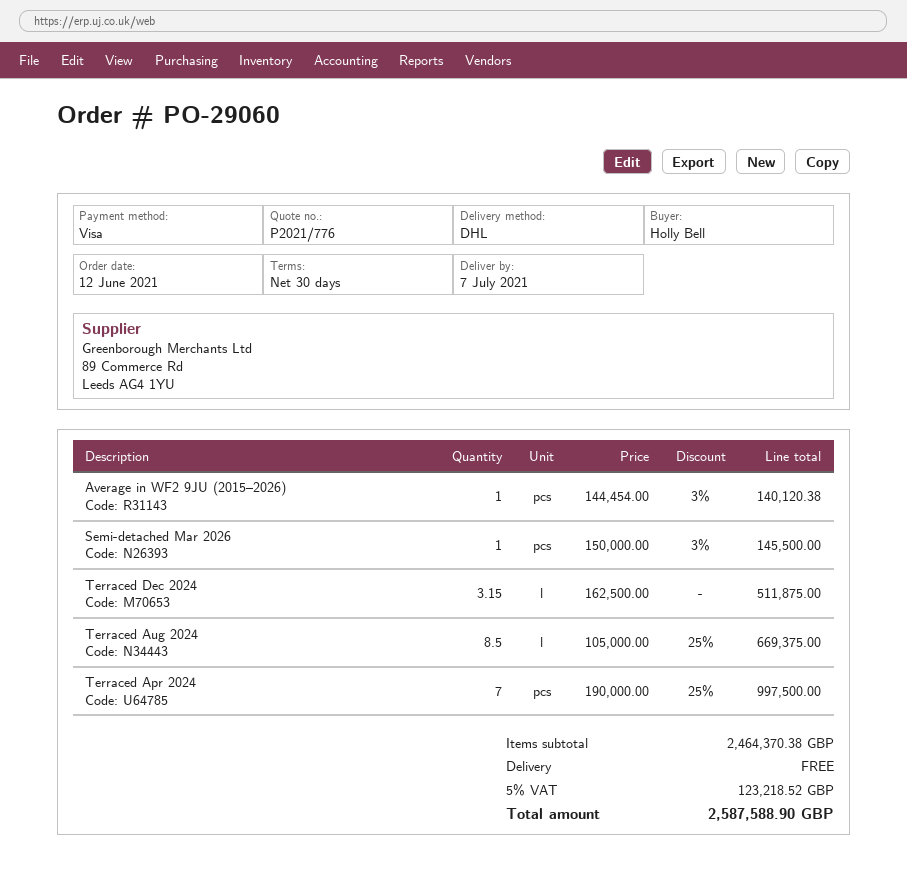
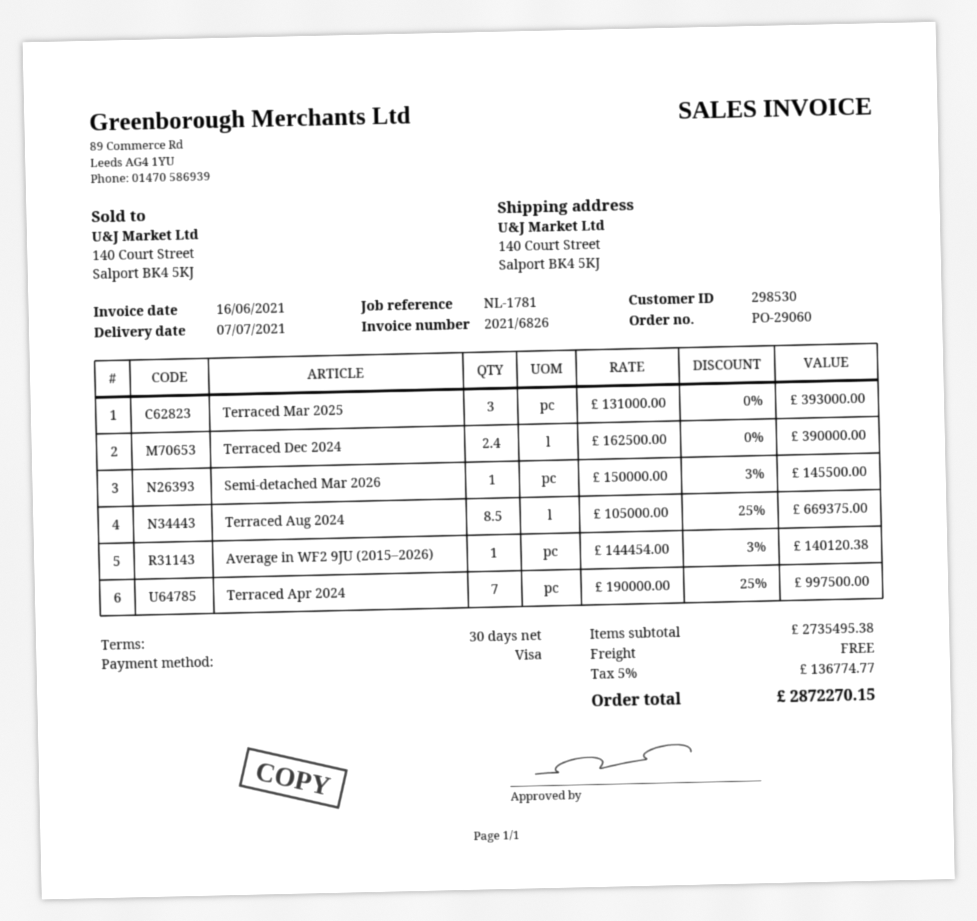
Terraced Dec 2024: 3.15 x 162500.00 = 511875.00 -> 2.4 x 162500.00 = 390000.00
Terraced Mar 2025: none -> 3 x 131000.00 = 393000.00
subtotal: 2464370.38 -> 2735495.38
tax: 5% = 123218.52 -> 5% = 136774.77
total: 2587588.90 -> 2872270.15

